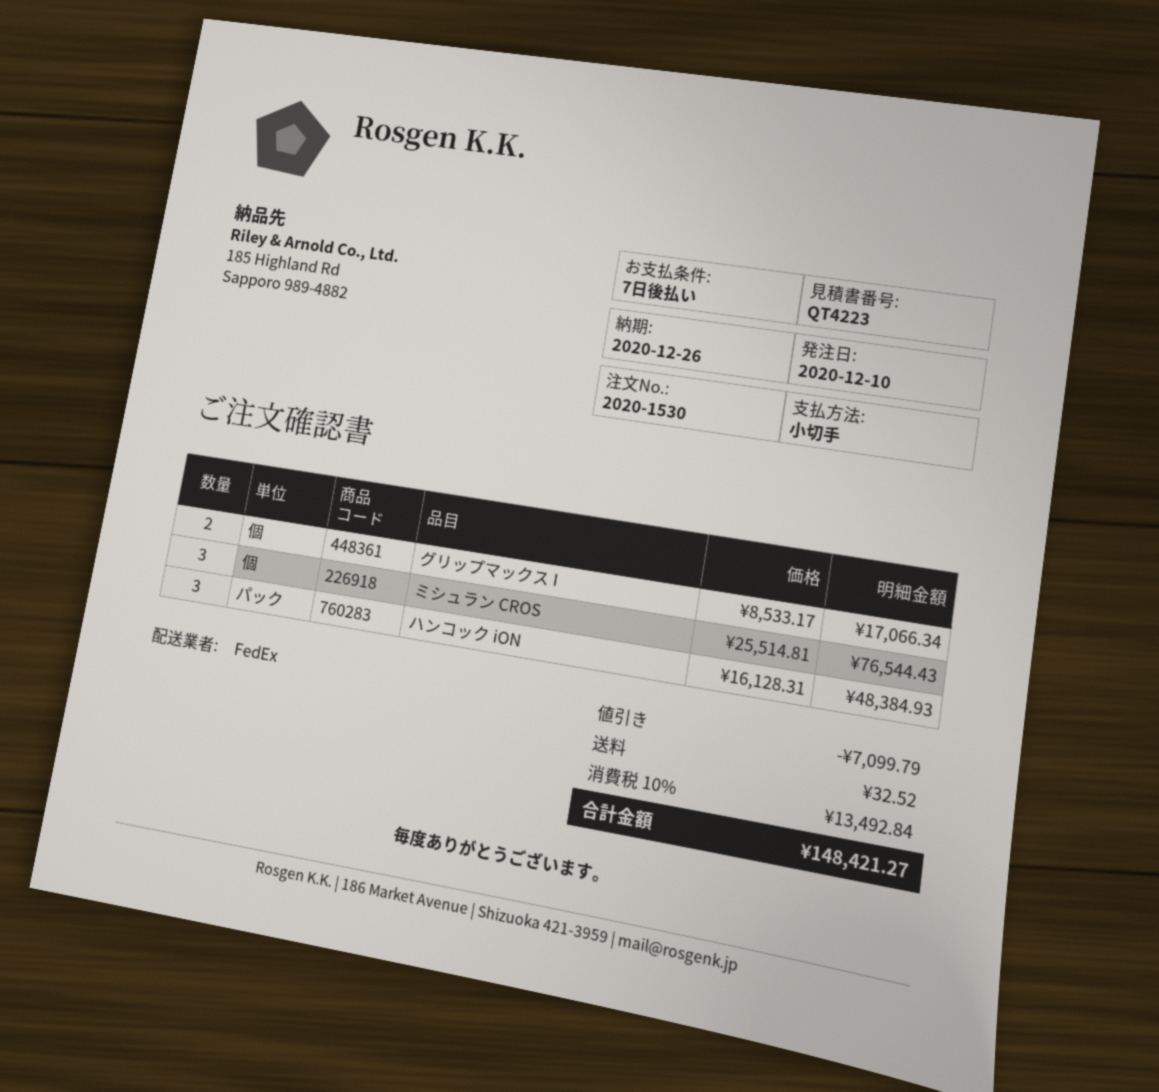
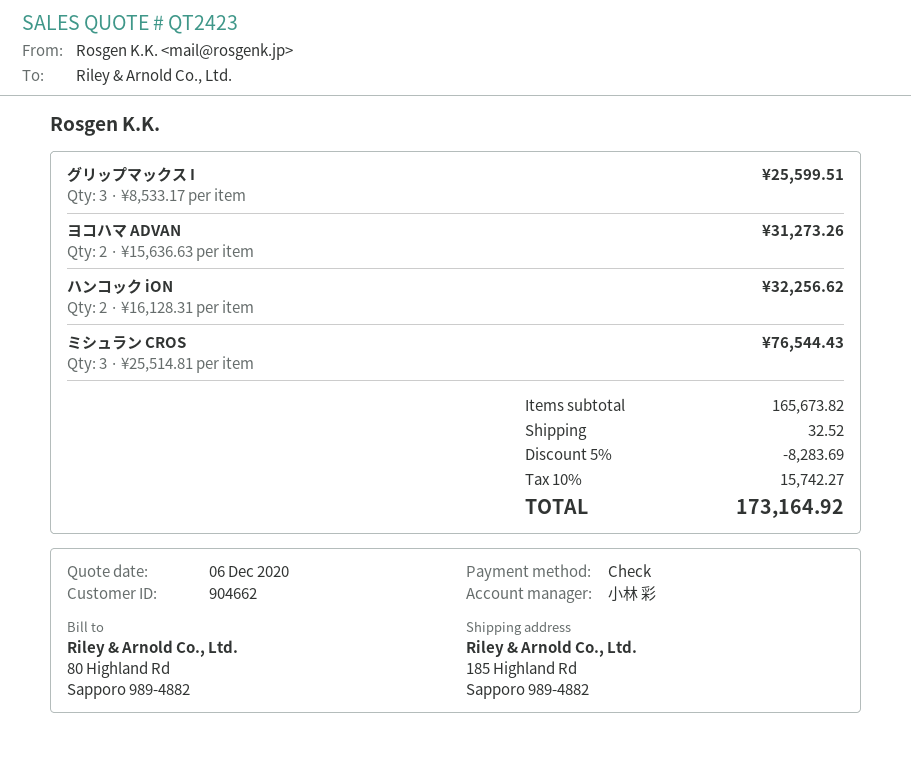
quote number: QT4223 -> QT2423
グリップマックス I: 2 x 8533.17 = 17066.34 -> 3 x 8533.17 = 25599.51
ハンコック iON: 3 x 16128.31 = 48384.93 -> 2 x 16128.31 = 32256.62
ヨコハマ ADVAN: none -> 2 x 15636.63 = 31273.26
discount: 7099.79 -> 8283.69
tax: 10% = 13492.84 -> 10% = 15742.27
total: 148421.27 -> 173164.92

